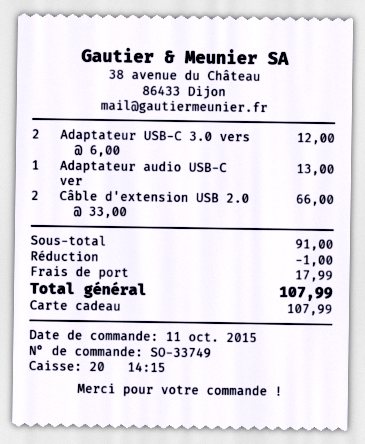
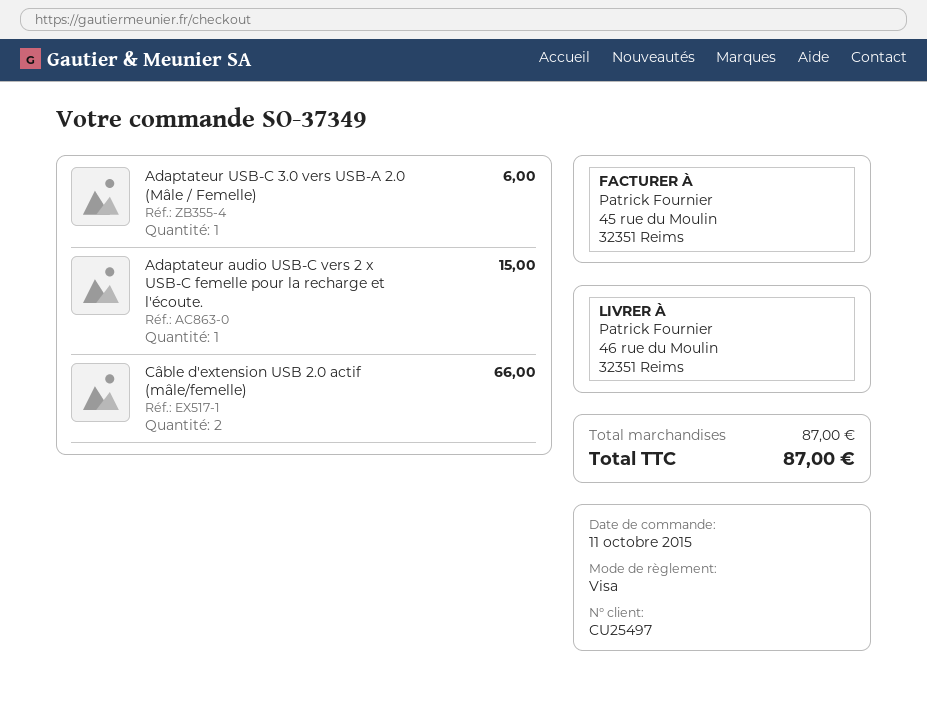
order number: SO-33749 -> SO-37349
payment method: gift card -> Visa
Adaptateur USB-C 3.0 vers: 2 for 12.00 -> 1 for 6.00
Adaptateur audio USB-C ver: 1 for 13.00 -> 1 for 15.00
subtotal: 91.00 -> 87.00
discount: 1.00 -> none
shipping: 17.99 -> none
total: 107.99 -> 87.00

